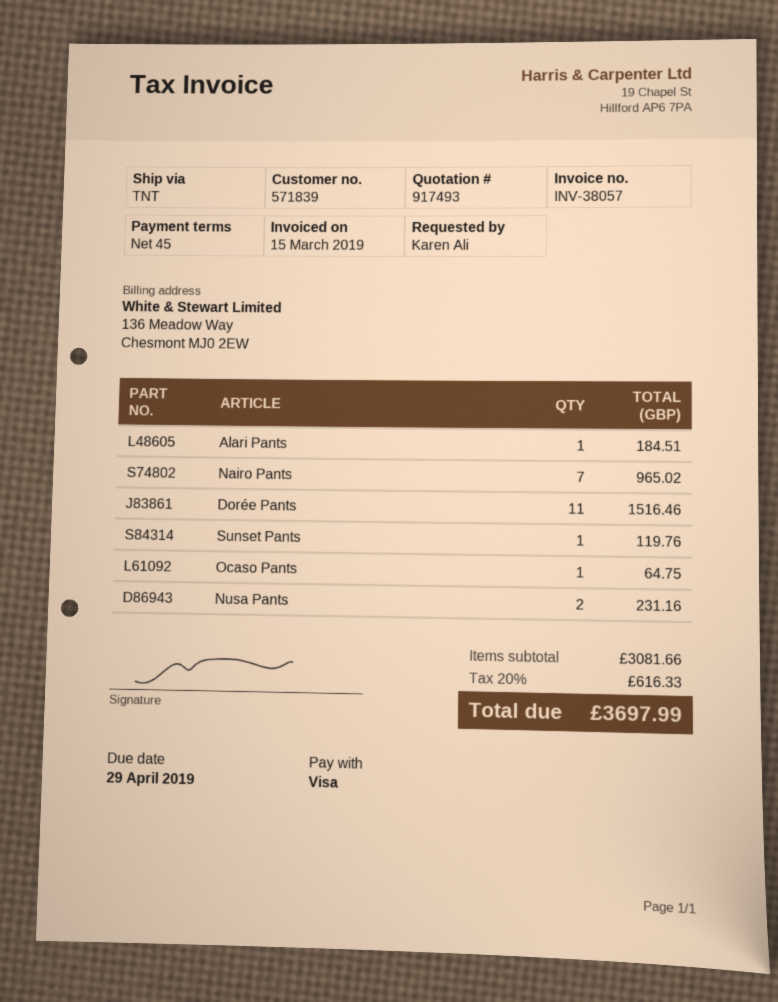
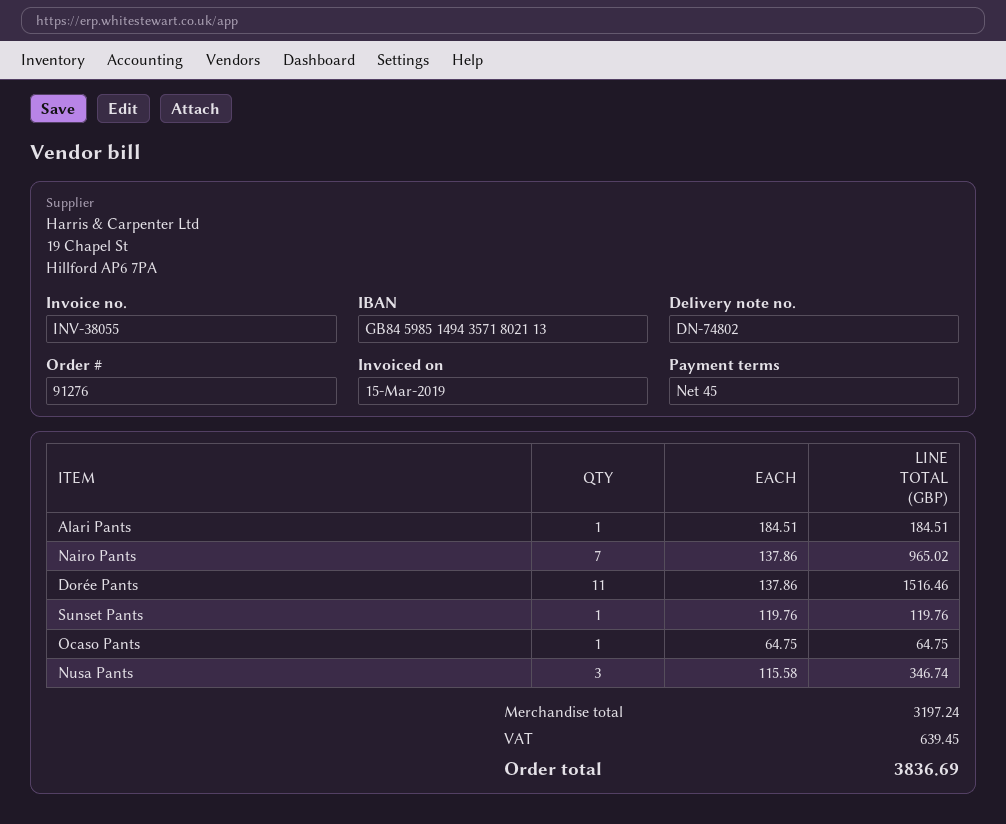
invoice number: INV-38057 -> INV-38055
Nusa Pants: 2 for 231.16 -> 3 for 346.74
subtotal: 3081.66 -> 3197.24
tax: 616.33 -> 639.45
total: 3697.99 -> 3836.69

